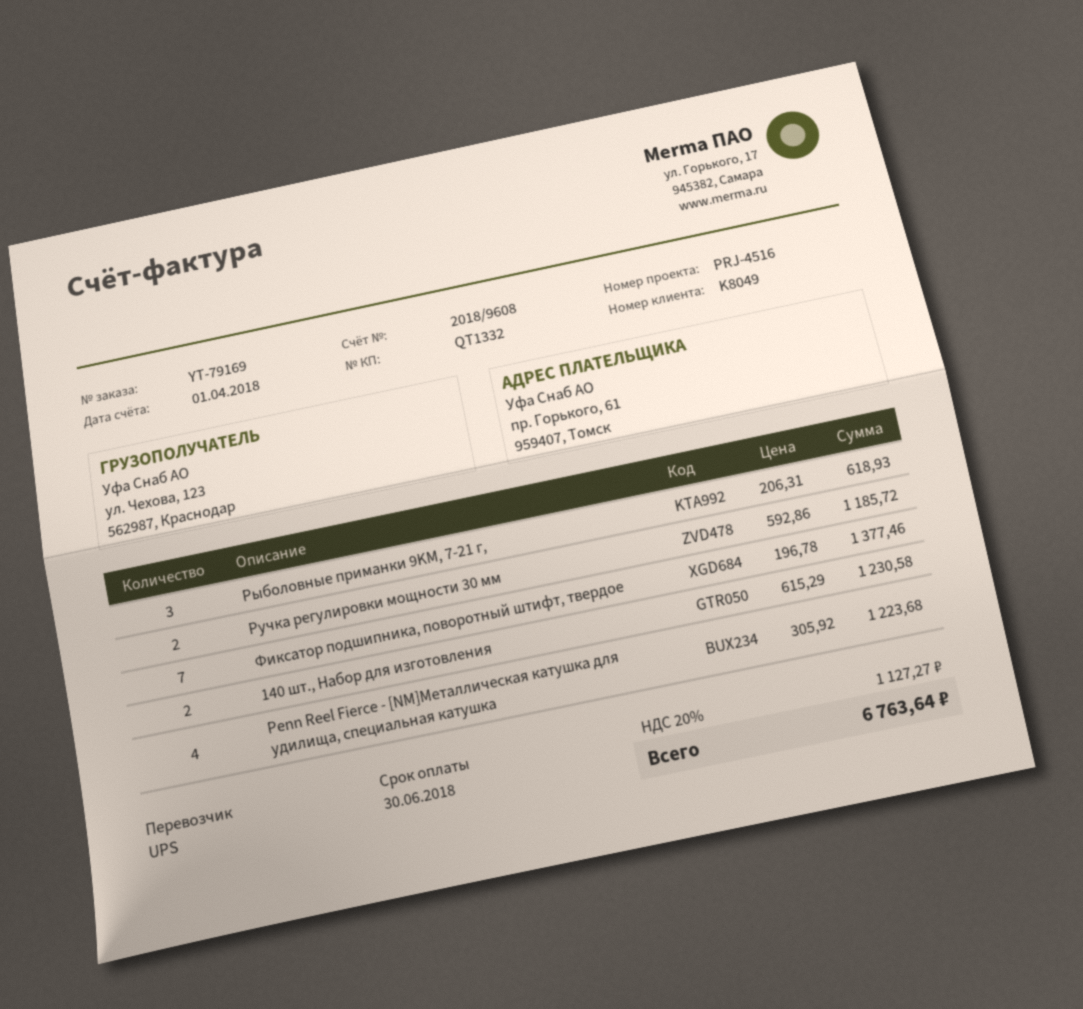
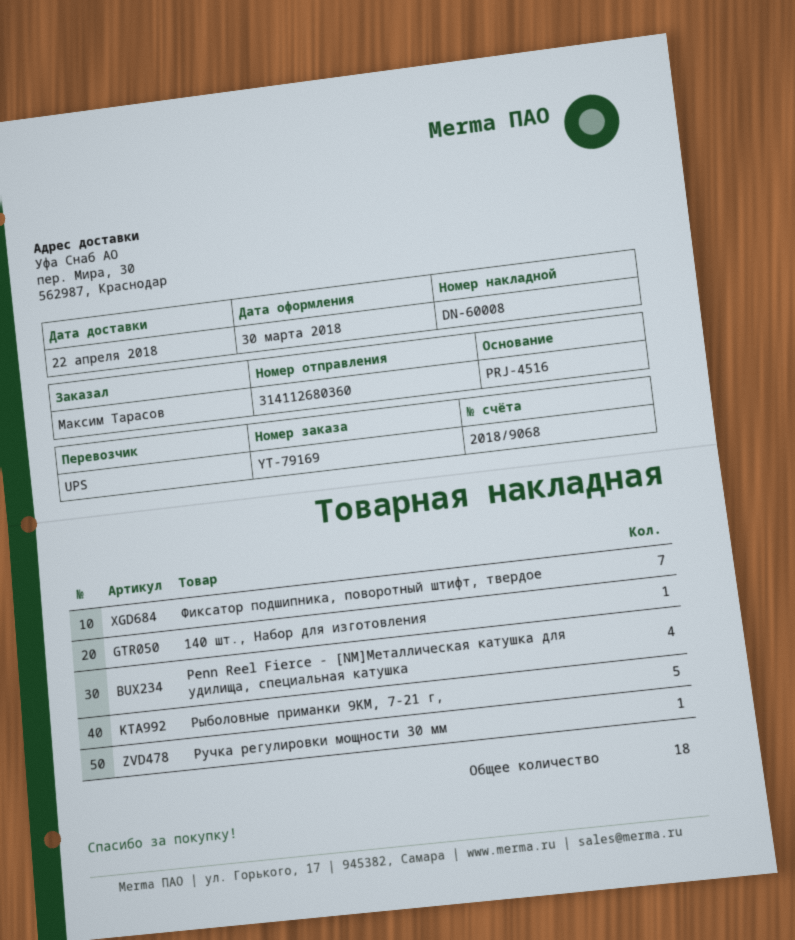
invoice number: 2018/9608 -> 2018/9068
ship to: ул. Чехова, 123, 562987, Краснодар -> пер. Мира, 30, 562987, Краснодар
Рыболовные приманки 9KM, 7-21 г,: 3 -> 5
Ручка регулировки мощности 30 мм: 2 -> 1
140 шт., Набор для изготовления: 2 -> 1

